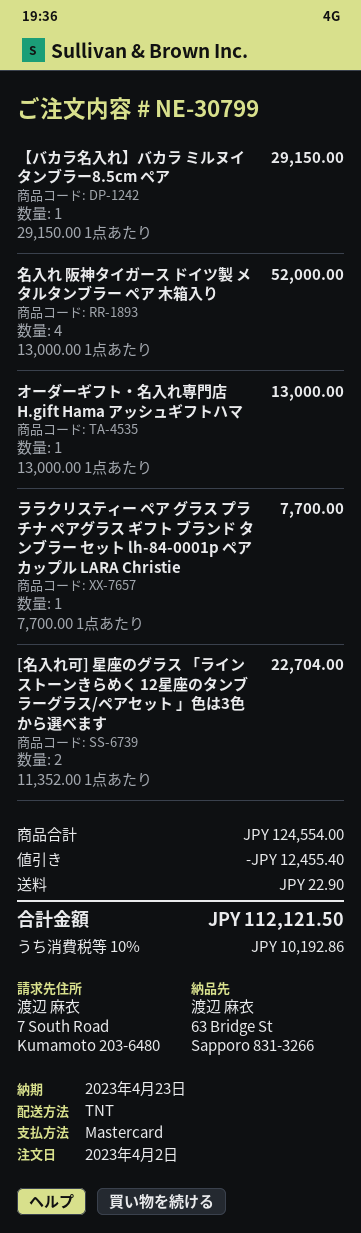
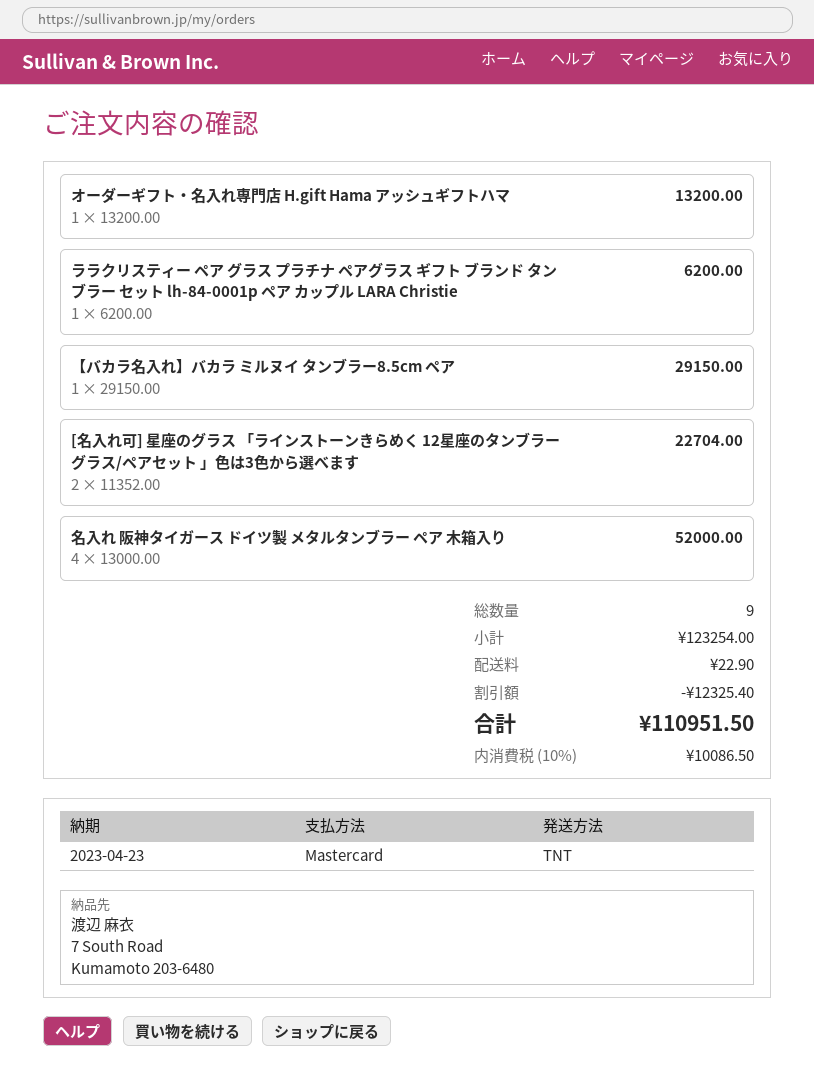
ship to: 63 Bridge St, Sapporo 831-3266 -> 7 South Road, Kumamoto 203-6480
オーダーギフト・名入れ専門店 H.gift Hama アッシュギフトハマ: 1 x 13000.00 = 13000.00 -> 1 x 13200.00 = 13200.00
ララクリスティー ペア グラス プラチナ ペアグラス ギフト ブランド タンブラー セット lh-84-0001p ペア カップル LARA Christie: 1 x 7700.00 = 7700.00 -> 1 x 6200.00 = 6200.00
subtotal: 124554.00 -> 123254.00
discount: 12455.40 -> 12325.40
tax: 10% = 10192.86 -> 10% = 10086.50
total: 112121.50 -> 110951.50

